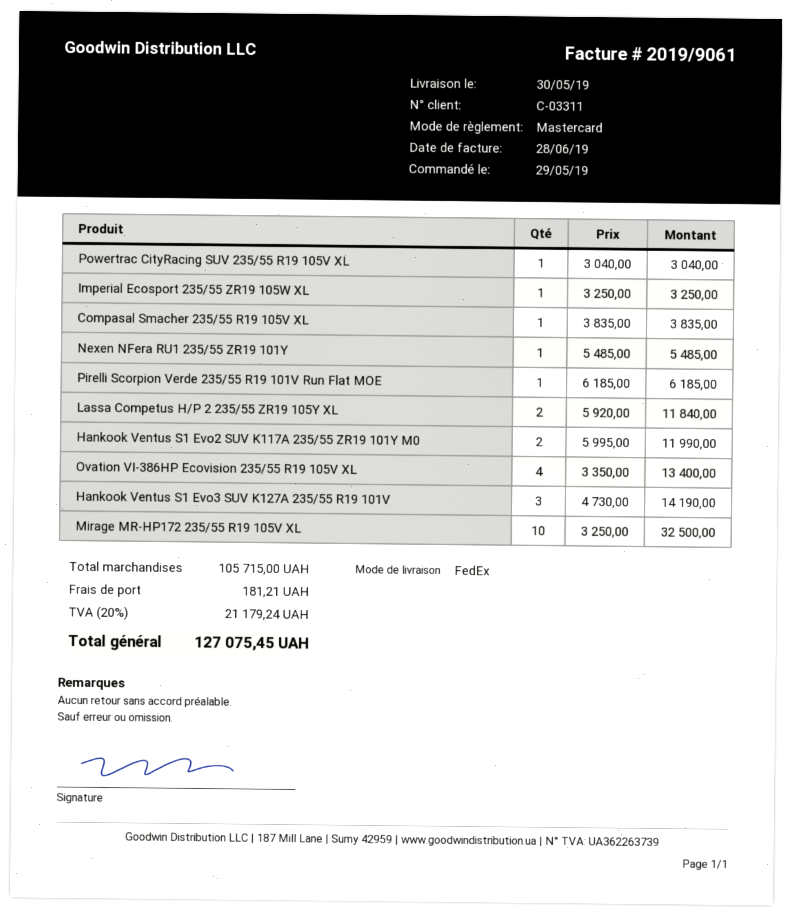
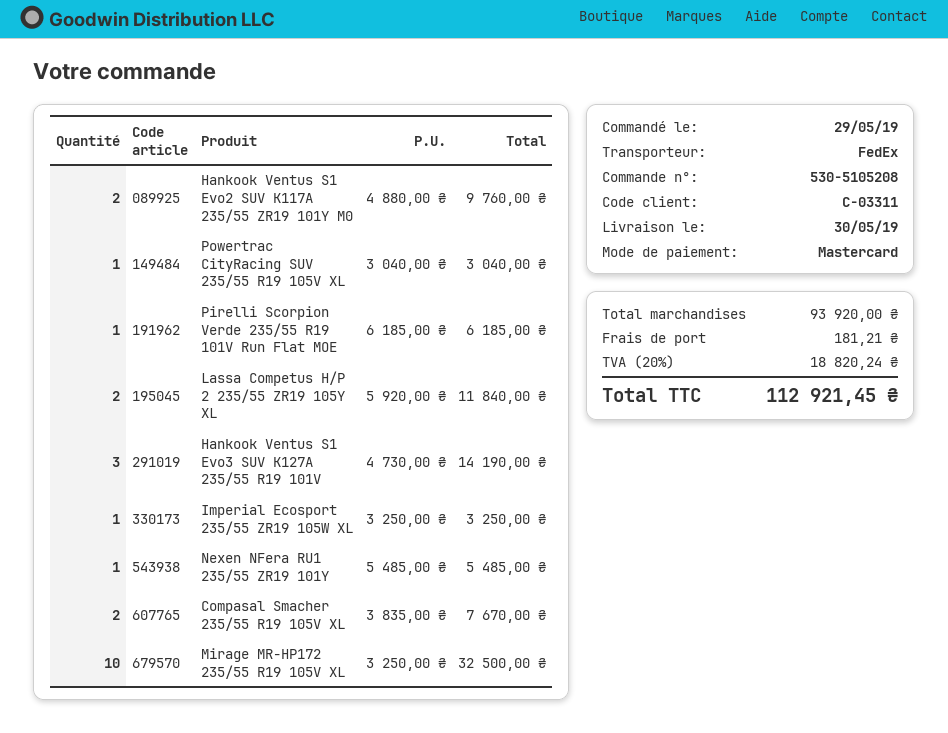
Compasal Smacher 235/55 R19 105V XL: 1 x 3835.00 = 3835.00 -> 2 x 3835.00 = 7670.00
Hankook Ventus S1 Evo2 SUV K117A 235/55 ZR19 101Y M0: 2 x 5995.00 = 11990.00 -> 2 x 4880.00 = 9760.00
Ovation VI-386HP Ecovision 235/55 R19 105V XL: 4 x 3350.00 = 13400.00 -> none
subtotal: 105715.00 -> 93920.00
tax: 20% = 21179.24 -> 20% = 18820.24
total: 127075.45 -> 112921.45

